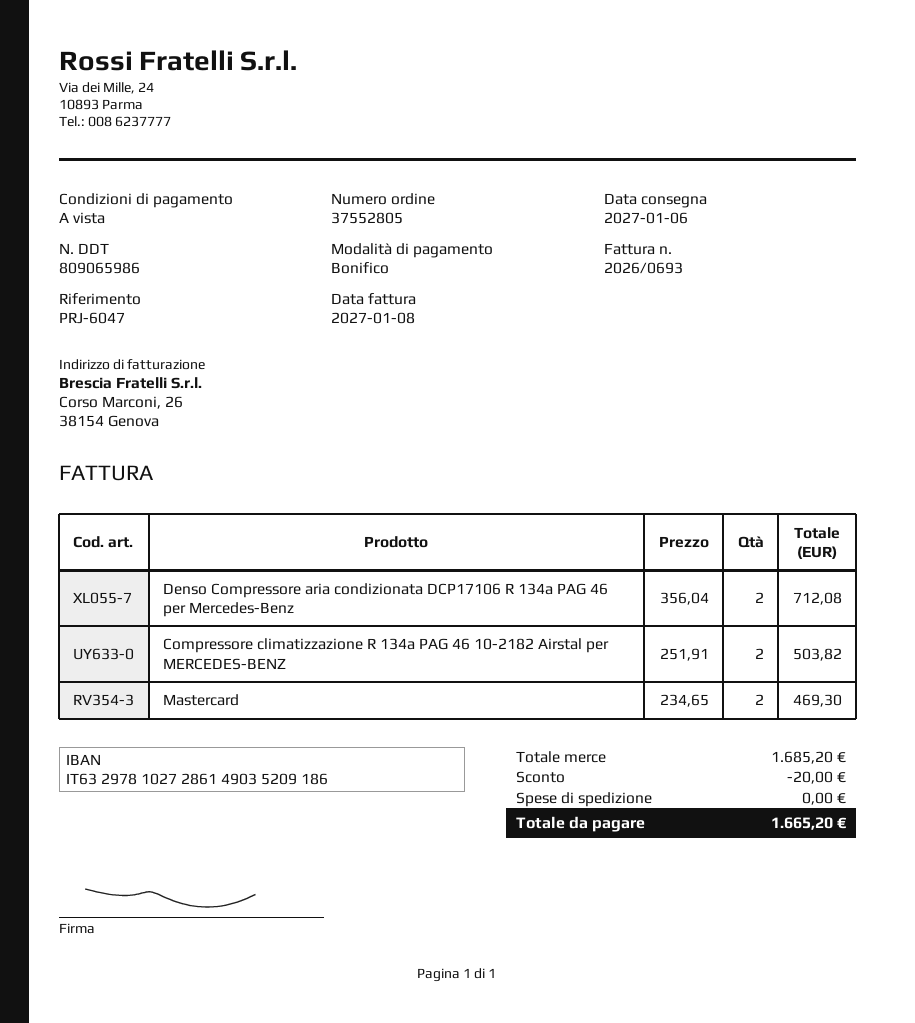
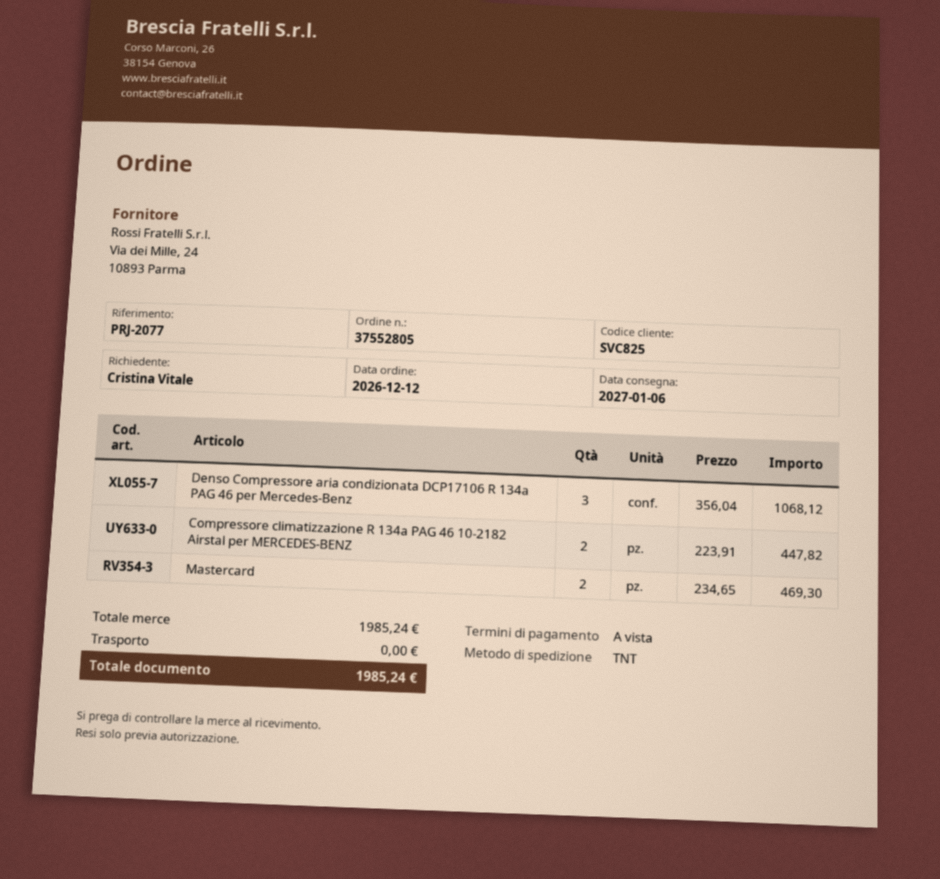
reference: PRJ-6047 -> PRJ-2077
Denso Compressore aria condizionata DCP17106 R 134a PAG 46 per Mercedes-Benz: 2 x 356.04 = 712.08 -> 3 x 356.04 = 1068.12
Compressore climatizzazione R 134a PAG 46 10-2182 Airstal per MERCEDES-BENZ: 2 x 251.91 = 503.82 -> 2 x 223.91 = 447.82
subtotal: 1685.20 -> 1985.24
discount: 20.00 -> none
total: 1665.20 -> 1985.24

